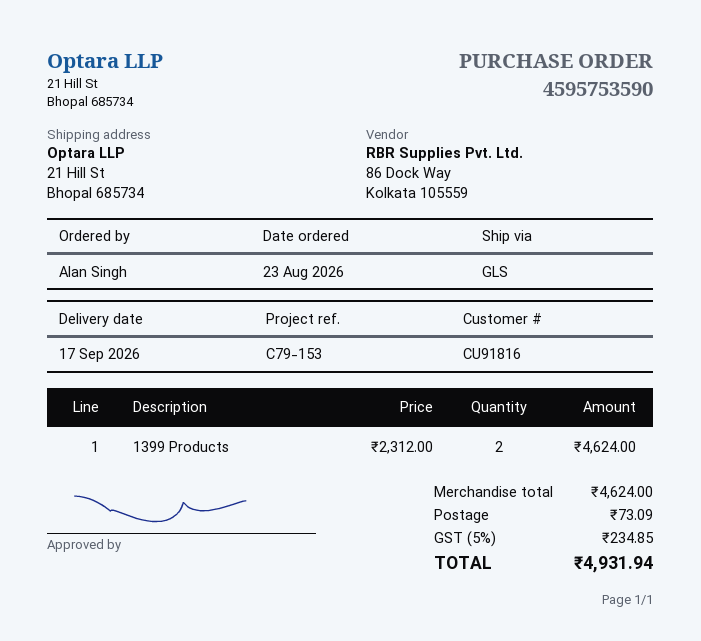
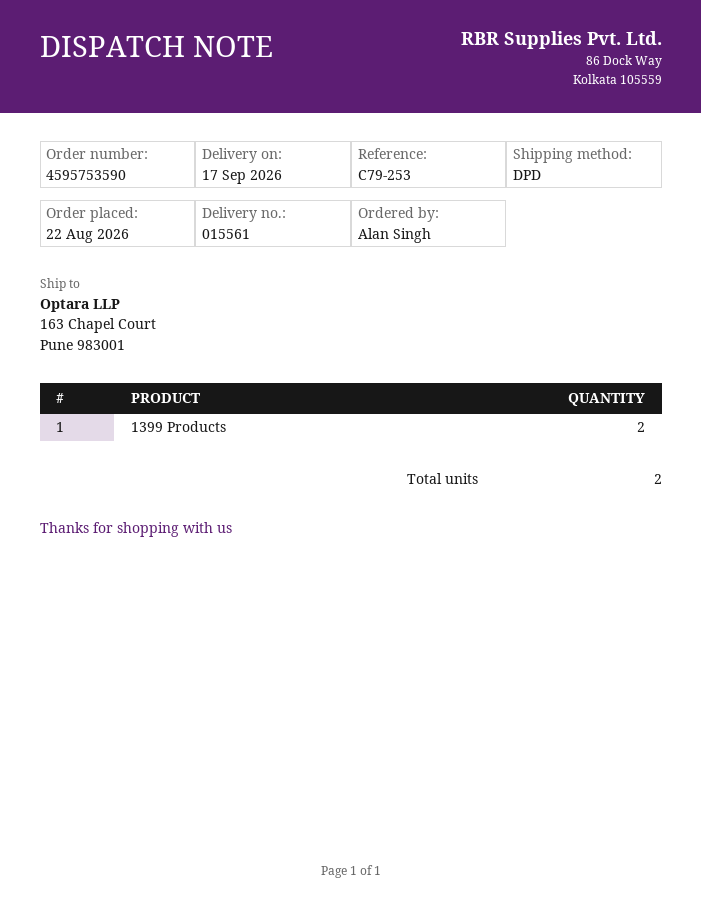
order date: 2026-08-23 -> 2026-08-22
reference: C79-153 -> C79-253
shipping method: GLS -> DPD
ship to: 21 Hill St, Bhopal 685734 -> 163 Chapel Court, Pune 983001

